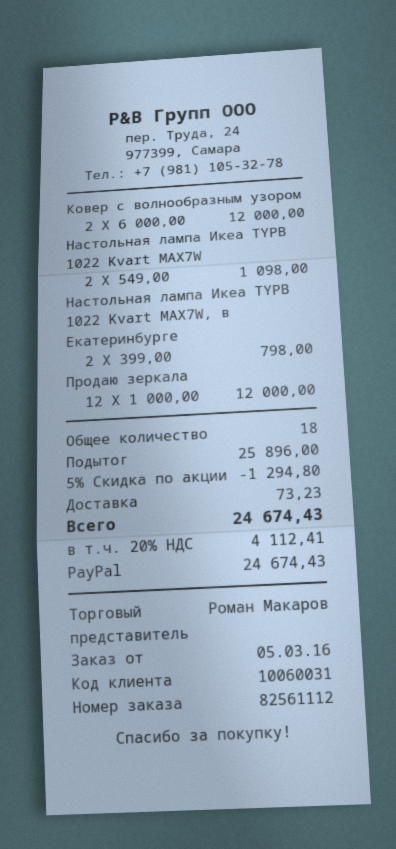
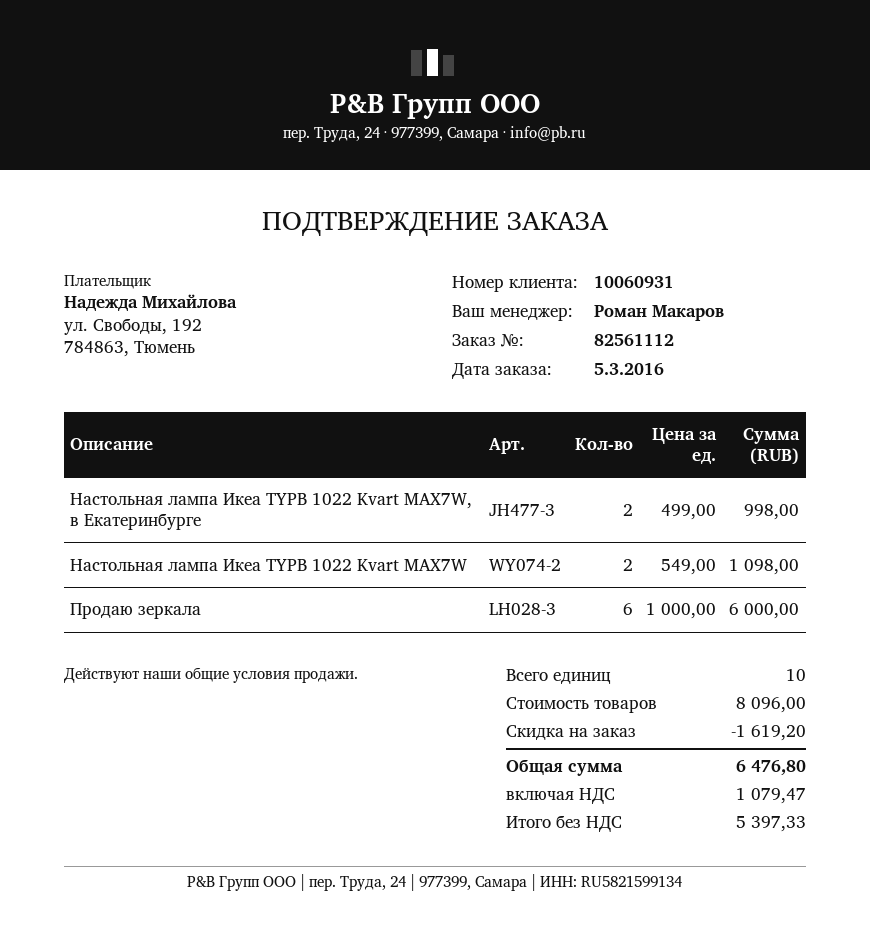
customer number: 10060031 -> 10060931
Ковер с волнообразным узором: 2 x 6000.00 = 12000.00 -> none
Настольная лампа Икеа TYPB 1022 Kvart MAX7W, в Екатеринбурге: 2 x 399.00 = 798.00 -> 2 x 499.00 = 998.00
Продаю зеркала: 12 x 1000.00 = 12000.00 -> 6 x 1000.00 = 6000.00
total quantity: 18 -> 10
subtotal: 25896.00 -> 8096.00
discount: 1294.80 -> 1619.20
shipping: 73.23 -> none
tax: 4112.41 -> 1079.47
total: 24674.43 -> 6476.80

